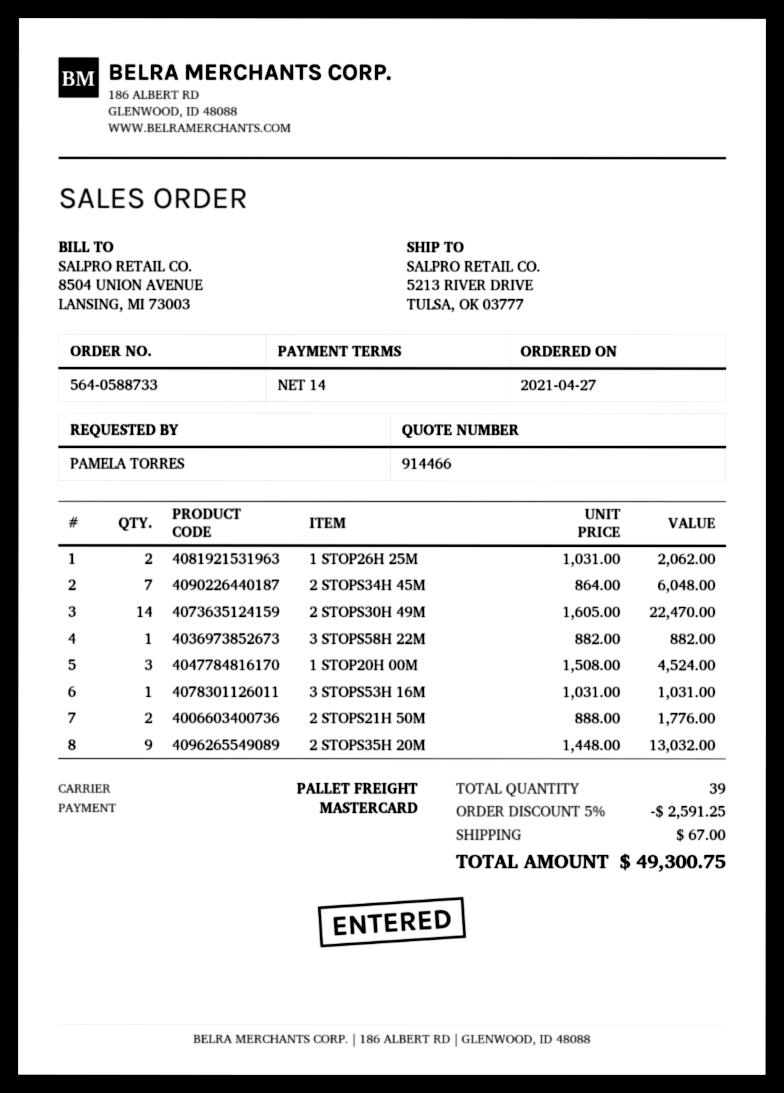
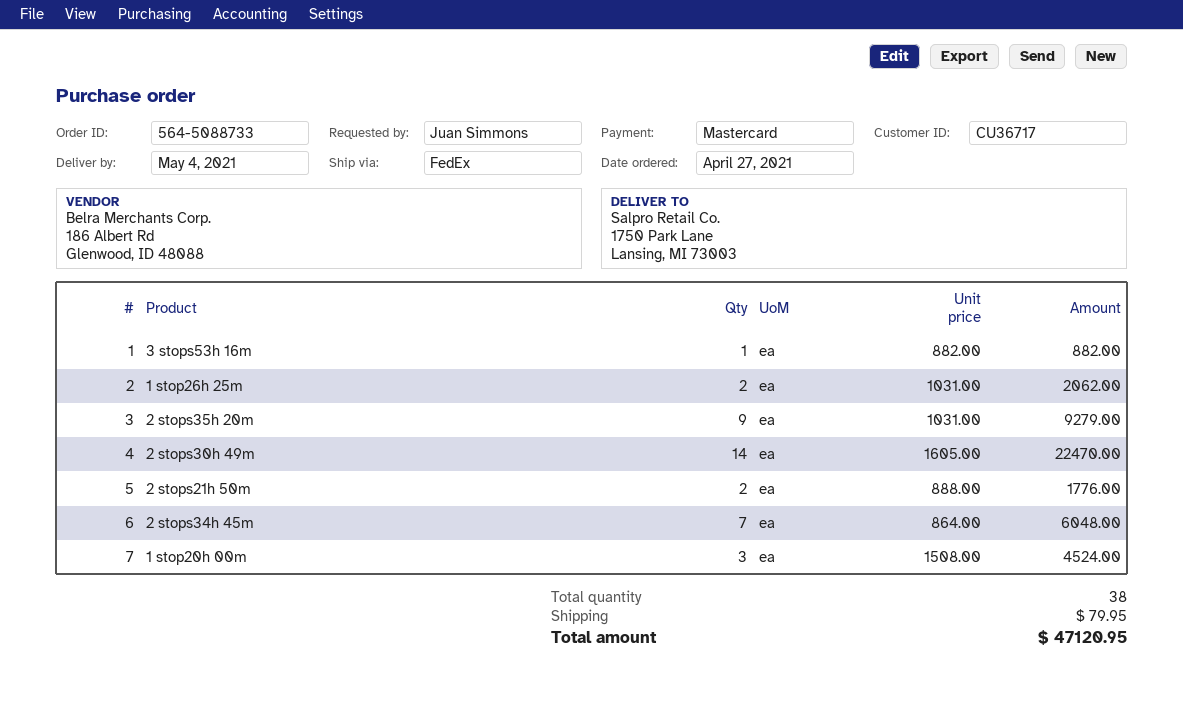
order number: 564-0588733 -> 564-5088733
ordered by: PAMELA TORRES -> Juan Simmons
shipping method: pallet freight -> FedEx
ship to: 5213 RIVER DRIVE, TULSA, OK 03777 -> 1750 Park Lane, Lansing, MI 73003
3 STOPS58H 22M: 1 x 882.00 = 882.00 -> none
3 STOPS53H 16M: 1 x 1031.00 = 1031.00 -> 1 x 882.00 = 882.00
2 STOPS35H 20M: 9 x 1448.00 = 13032.00 -> 9 x 1031.00 = 9279.00
total quantity: 39 -> 38
discount: 5% = 2591.25 -> none
shipping: 67.00 -> 79.95
total: 49300.75 -> 47120.95

